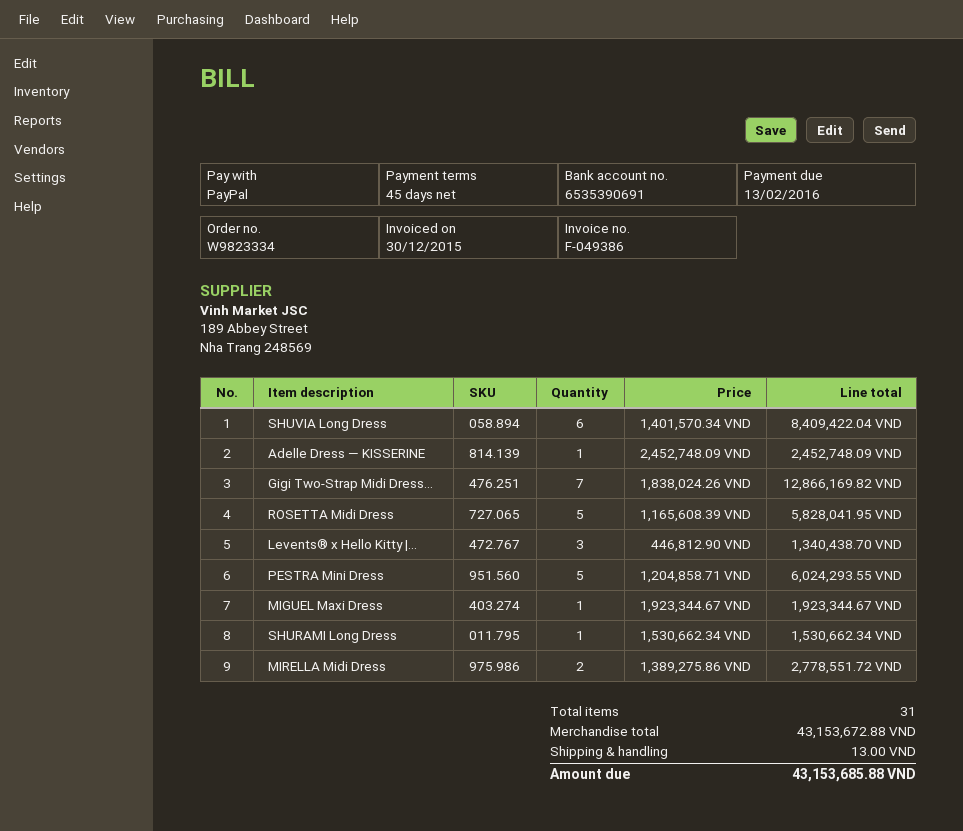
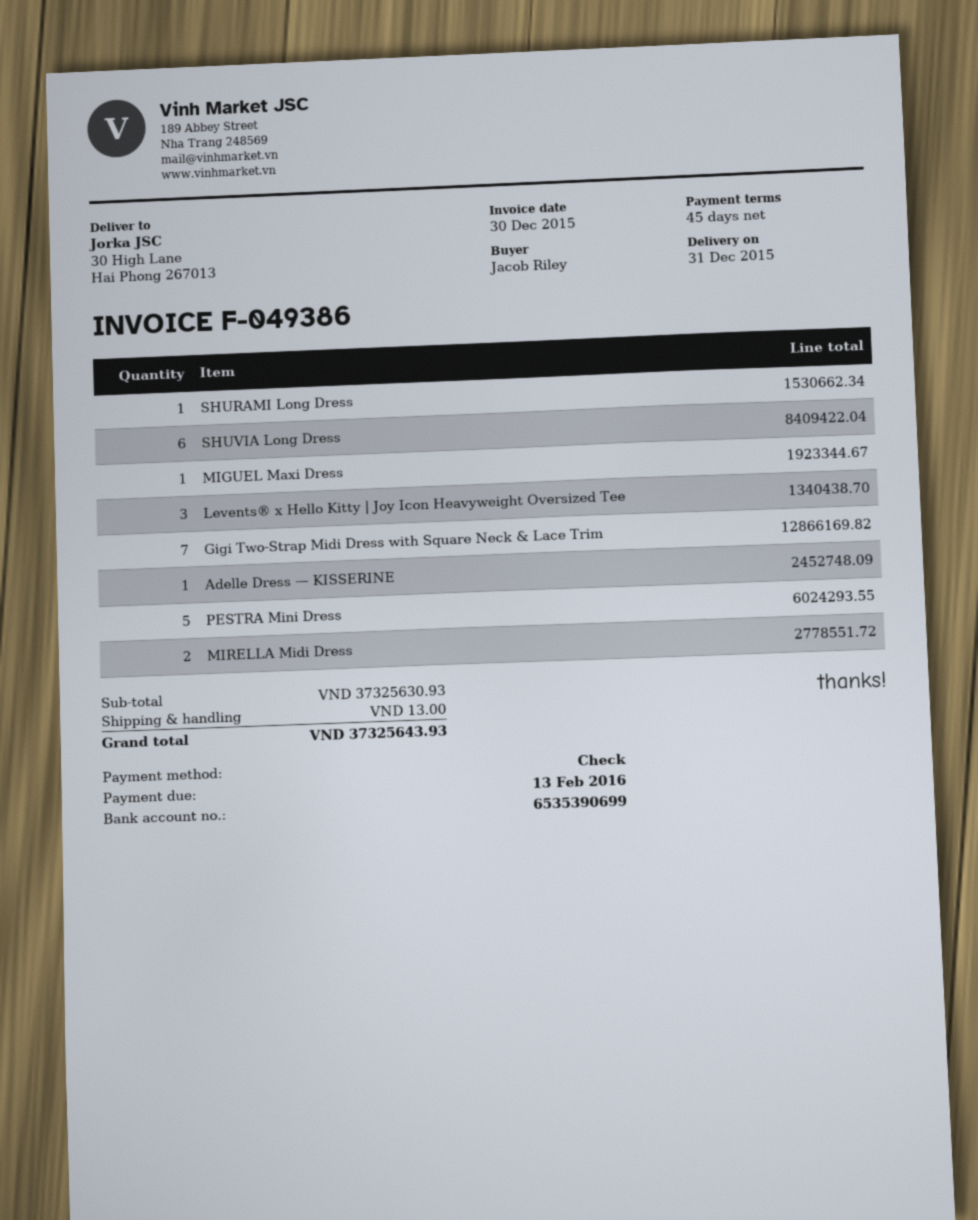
payment method: PayPal -> cheque
bank account: 6535390691 -> 6535390699
ROSETTA Midi Dress: 5 for 5828041.95 -> none
subtotal: 43153672.88 -> 37325630.93
total: 43153685.88 -> 37325643.93

